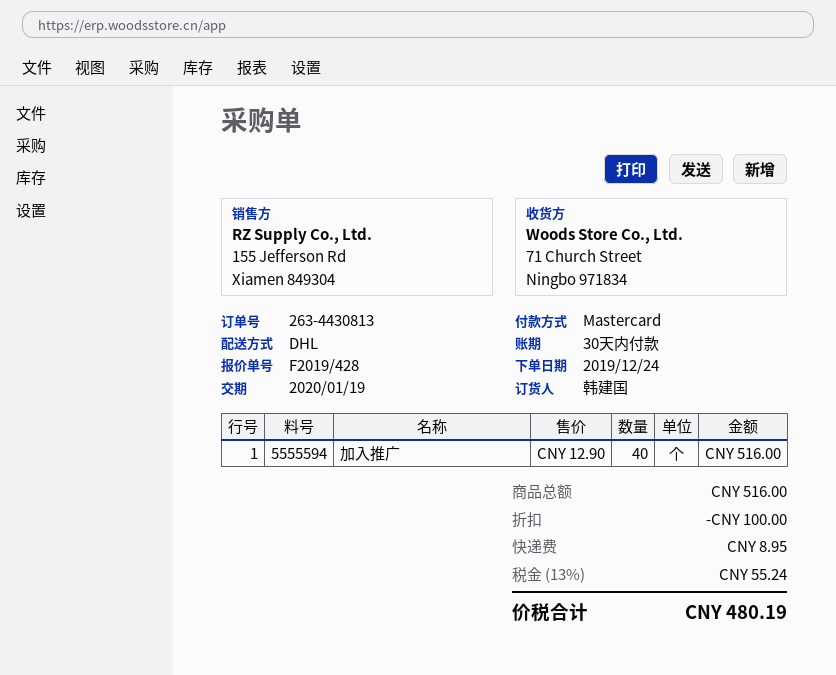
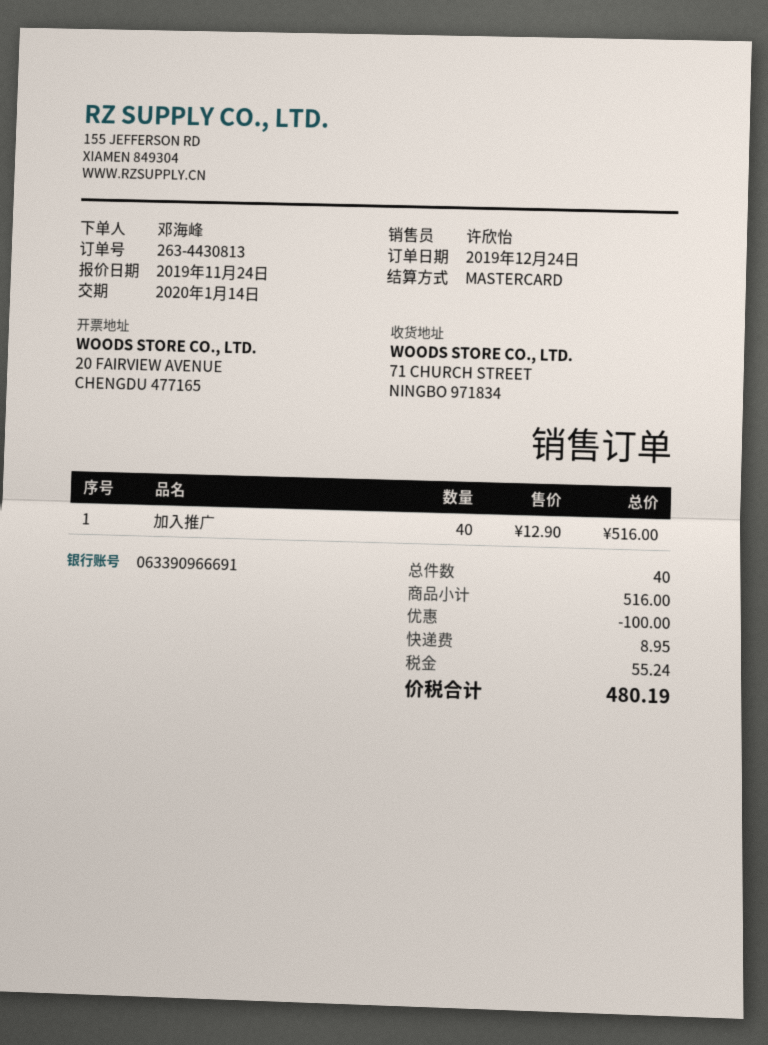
delivery date: 2020-01-19 -> 2020-01-14
ordered by: 韩建国 -> 邓海峰

